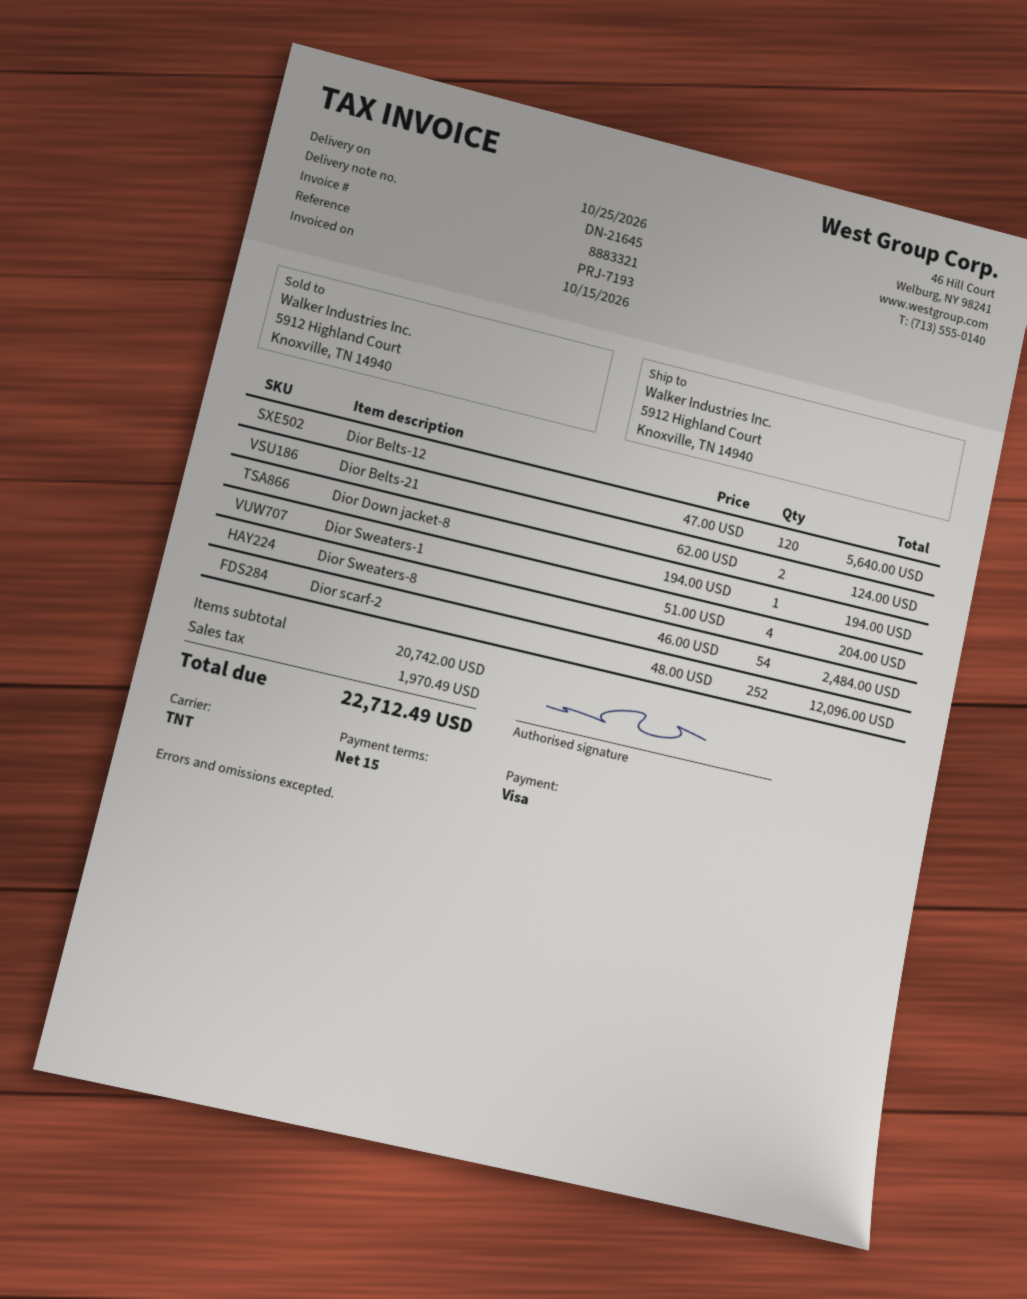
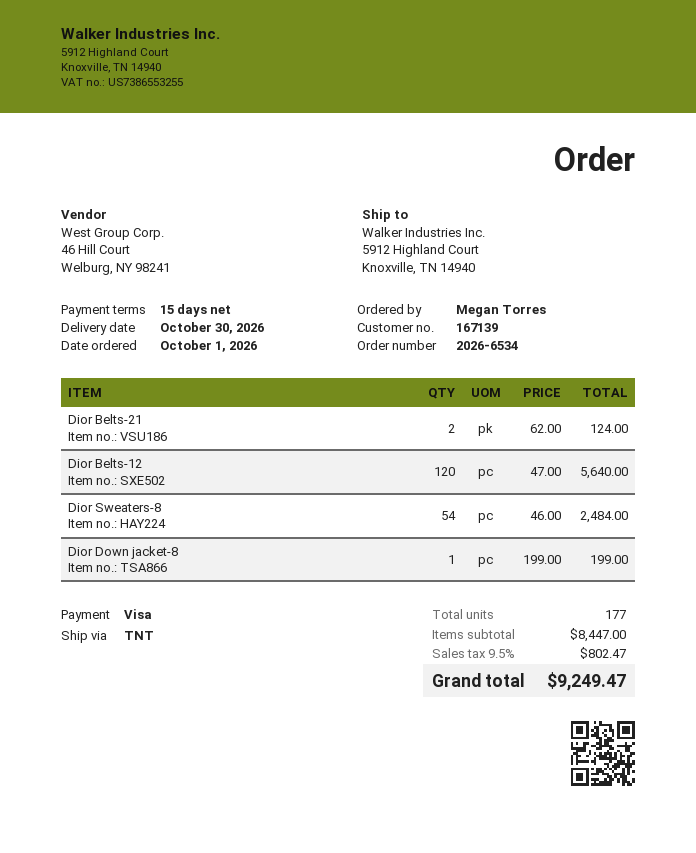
delivery date: 2026-10-25 -> 2026-10-30
Dior Down jacket-8: 1 x 194.00 = 194.00 -> 1 x 199.00 = 199.00
Dior Sweaters-1: 4 x 51.00 = 204.00 -> none
Dior scarf-2: 252 x 48.00 = 12096.00 -> none
subtotal: 20742.00 -> 8447.00
tax: 1970.49 -> 802.47
total: 22712.49 -> 9249.47

